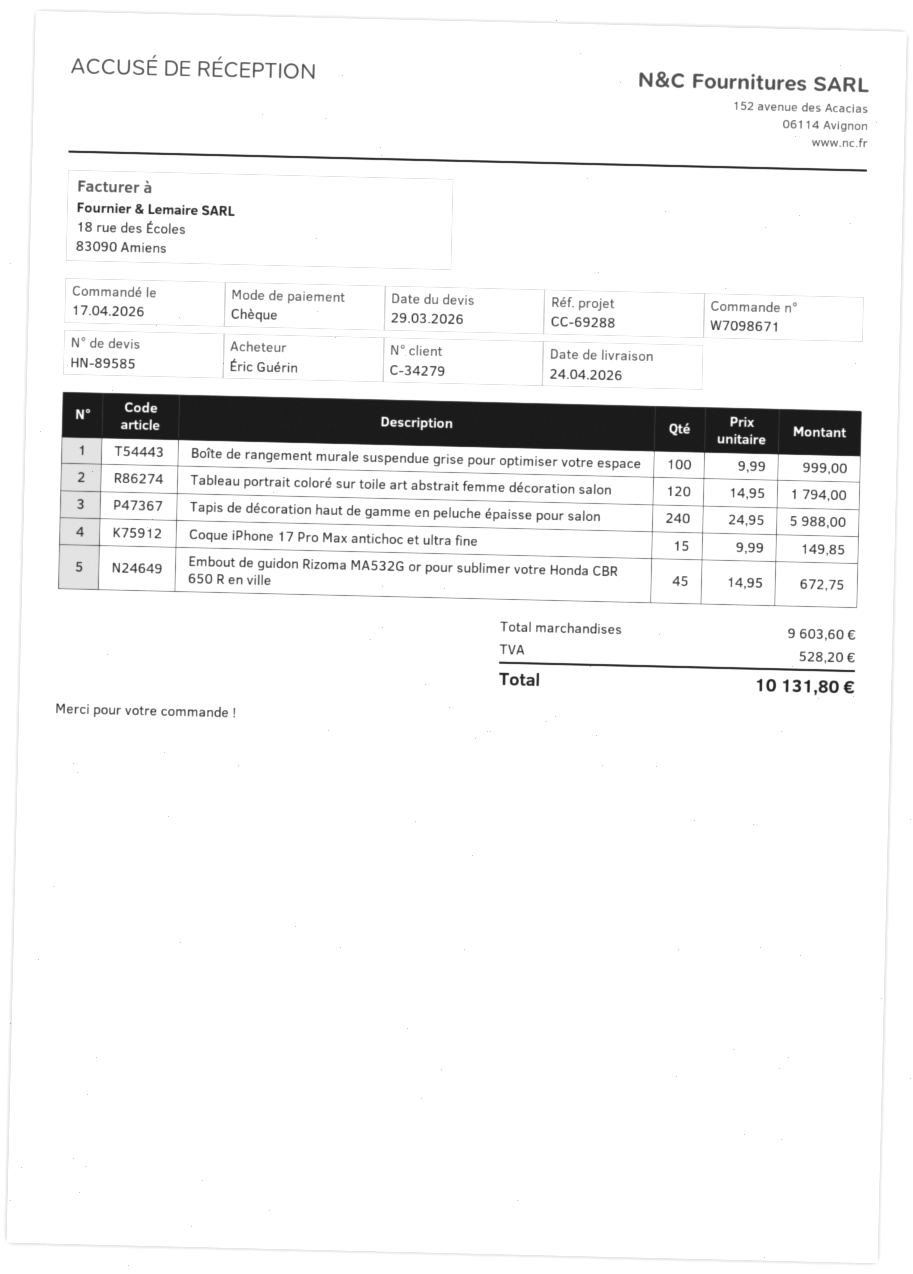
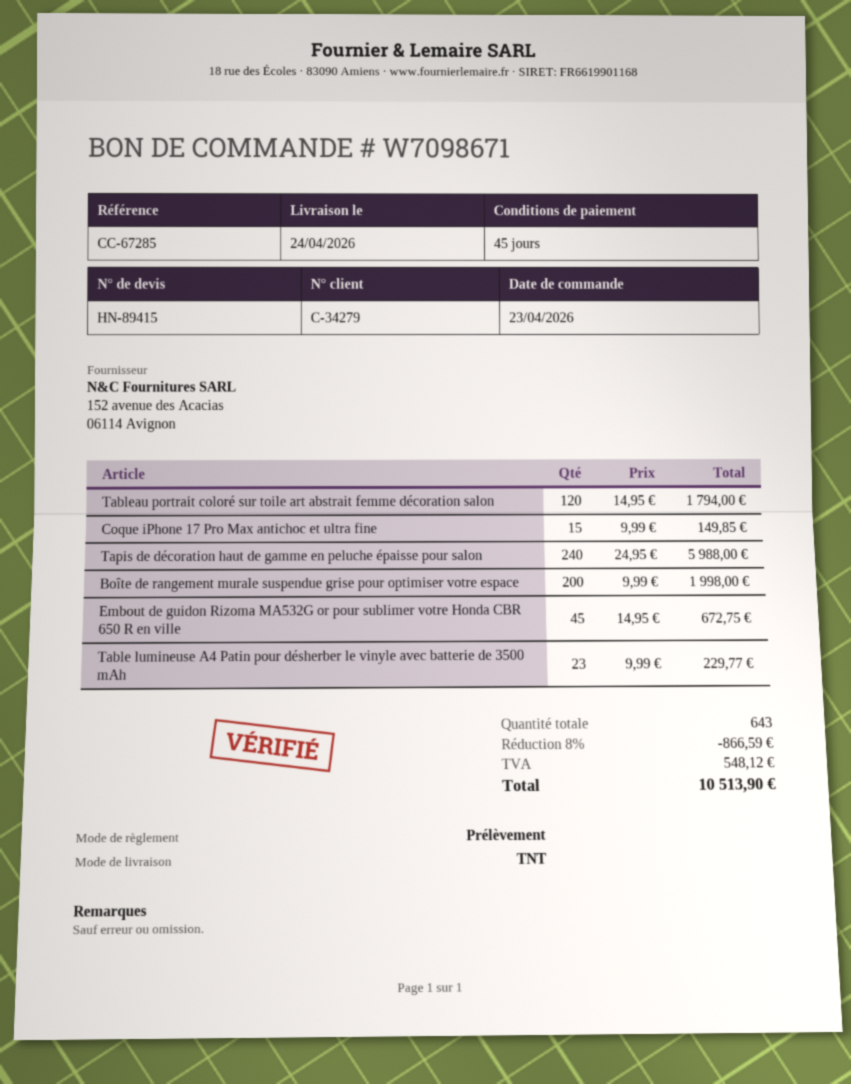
quote number: HN-89585 -> HN-89415
order date: 2026-04-17 -> 2026-04-23
reference: CC-69288 -> CC-67285
payment method: cheque -> direct debit
Boîte de rangement murale suspendue grise pour optimiser votre espace: 100 x 9.99 = 999.00 -> 200 x 9.99 = 1998.00
Table lumineuse A4 Patin pour désherber le vinyle avec batterie de 3500 mAh: none -> 23 x 9.99 = 229.77
discount: none -> 8% = 866.59
tax: 528.20 -> 548.12
total: 10131.80 -> 10513.90

